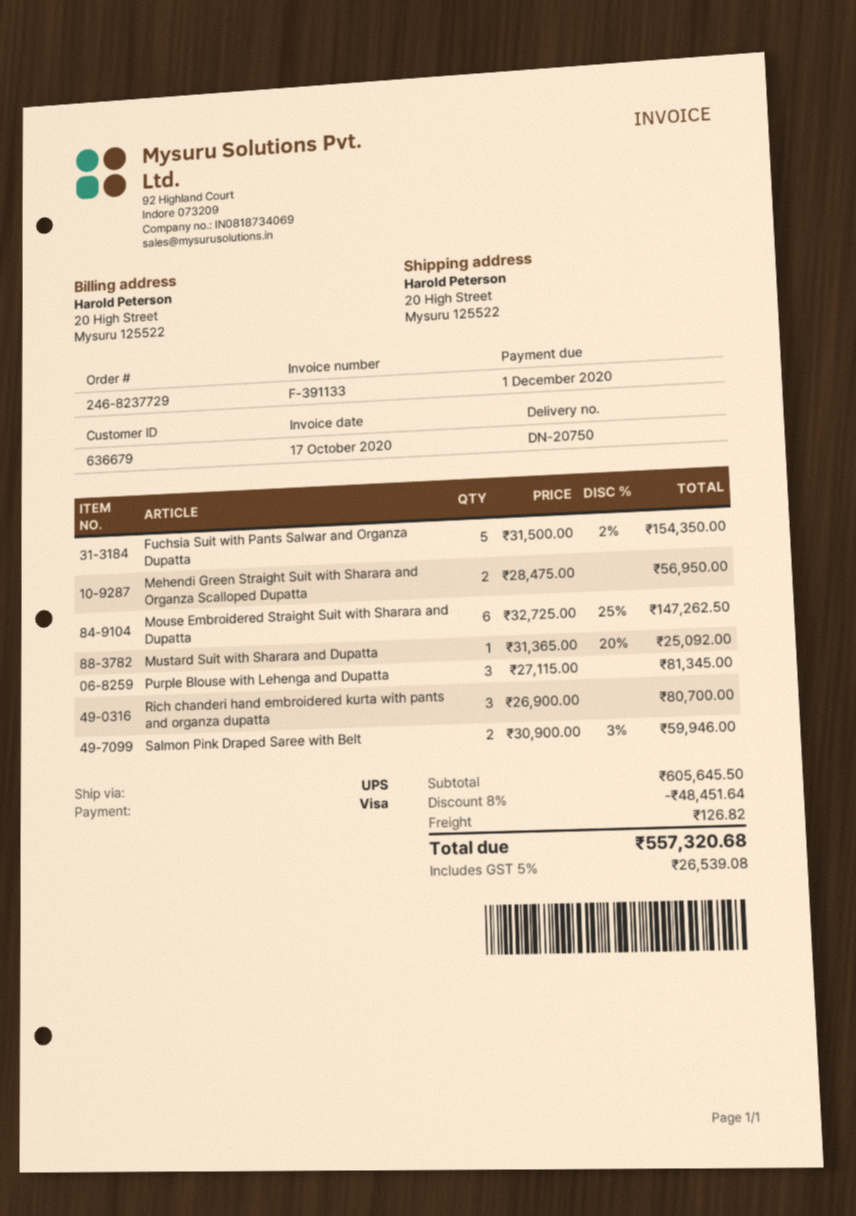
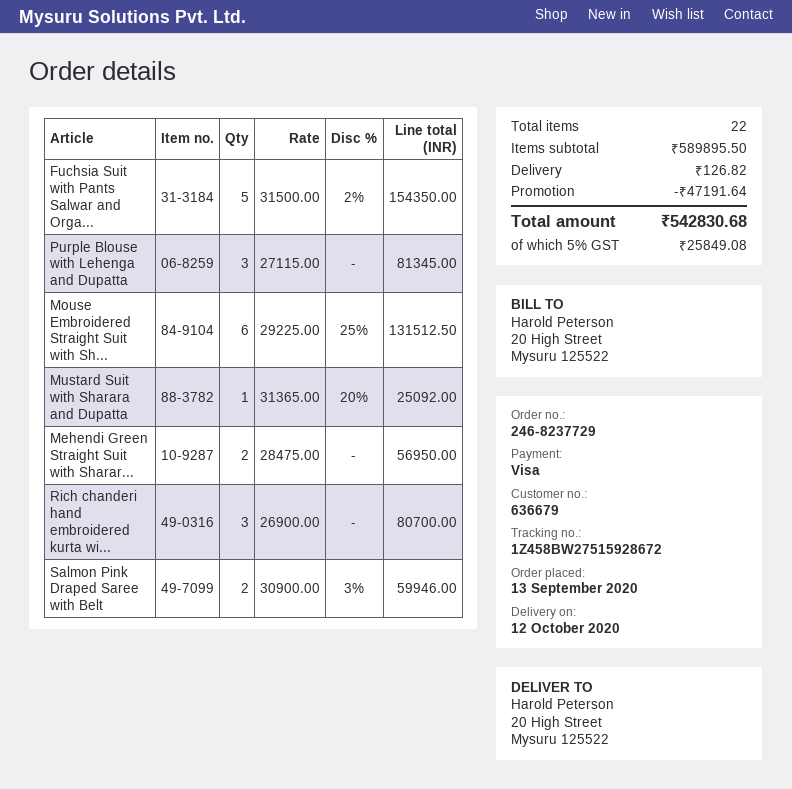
Mouse Embroidered Straight Suit with Sharara and Dupatta: 6 x 32725.00 - 25% = 147262.50 -> 6 x 29225.00 - 25% = 131512.50
subtotal: 605645.50 -> 589895.50
discount: 48451.64 -> 47191.64
tax: 5% = 26539.08 -> 5% = 25849.08
total: 557320.68 -> 542830.68

